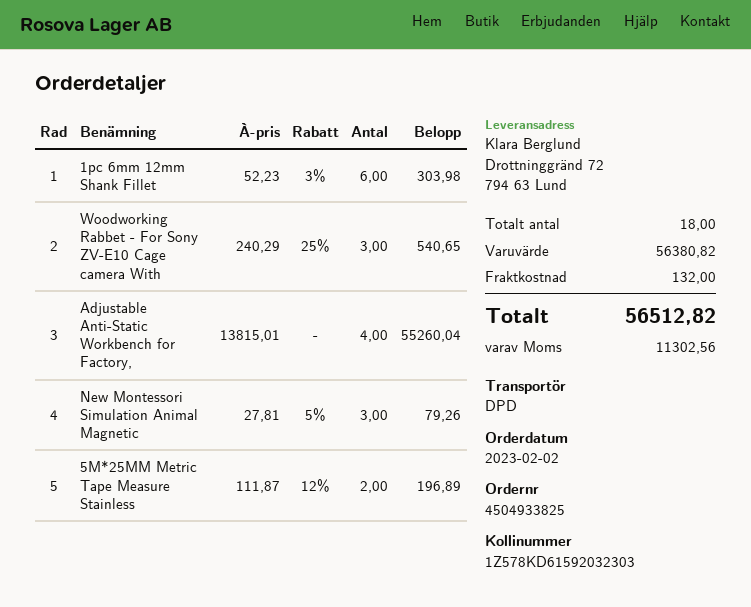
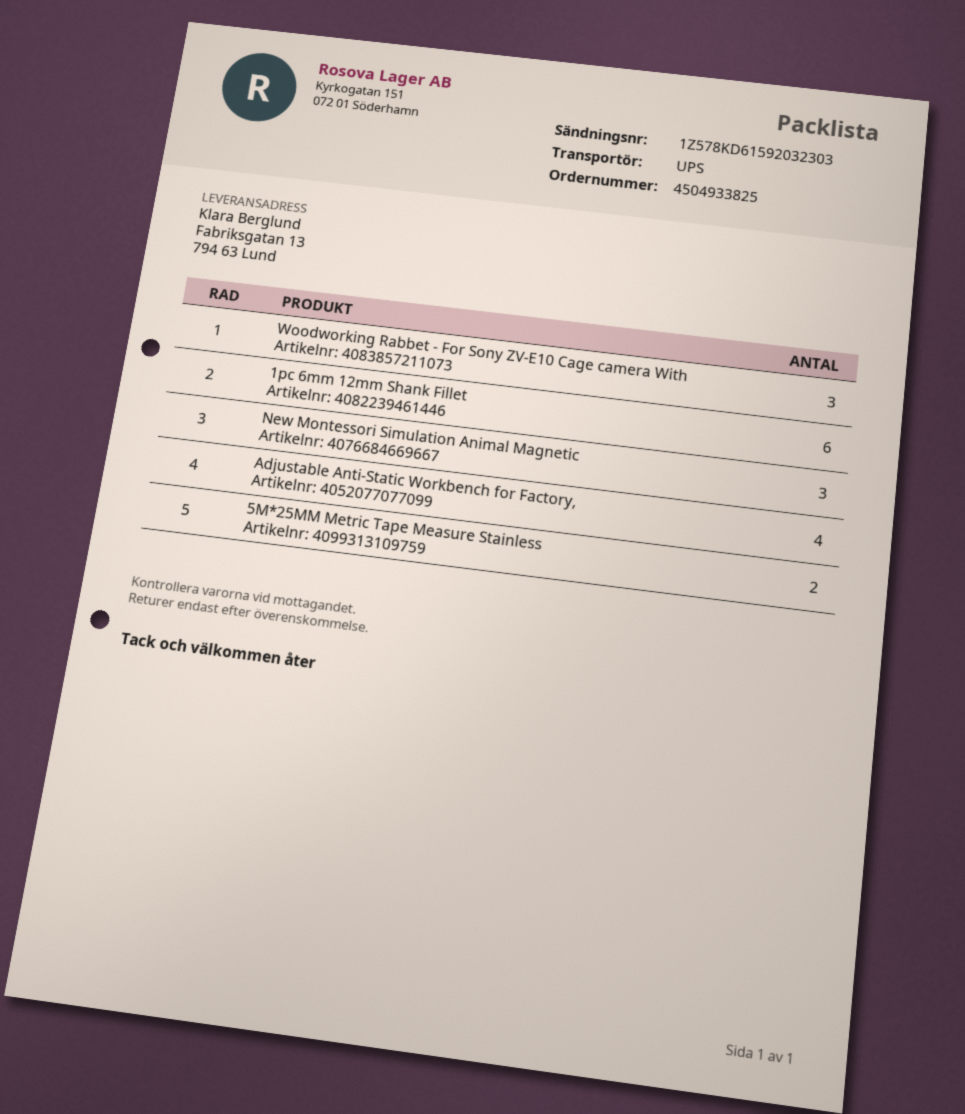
shipping method: DPD -> UPS
ship to: Drottninggränd 72, 794 63 Lund -> Fabriksgatan 13, 794 63 Lund

